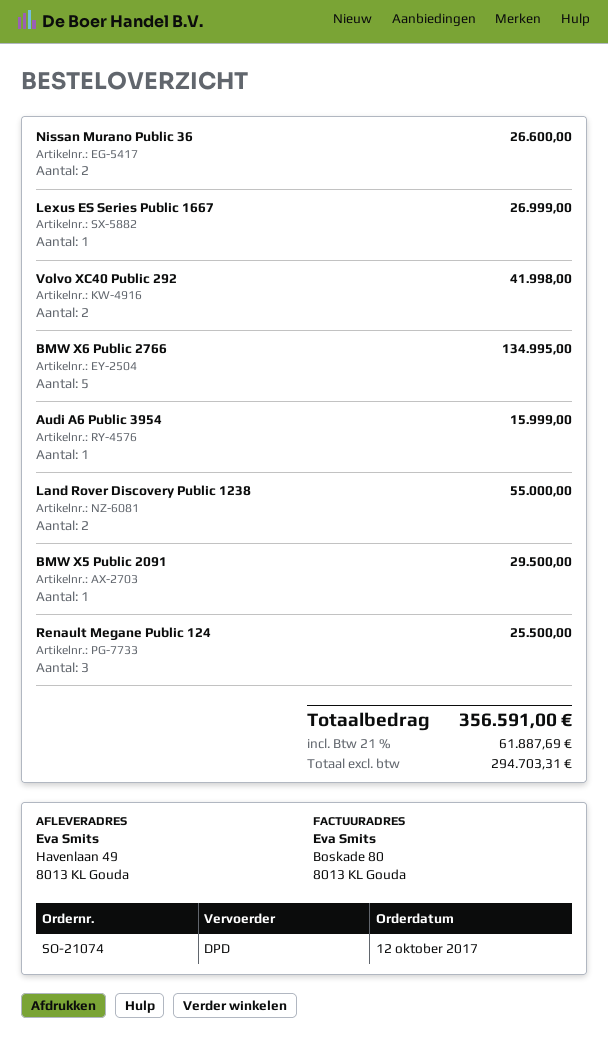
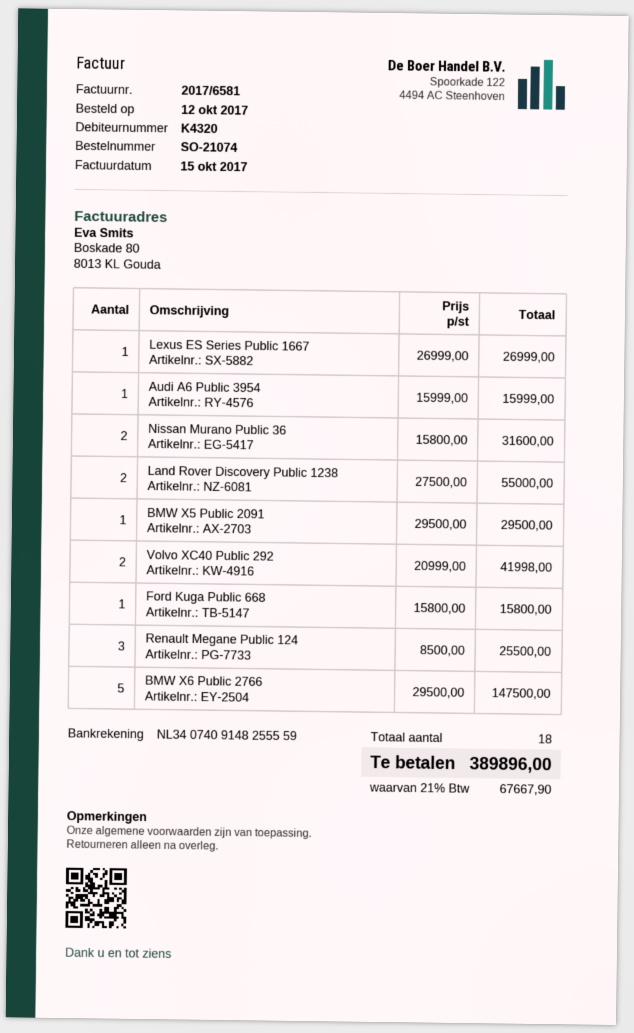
Nissan Murano Public 36: 2 for 26600.00 -> 2 for 31600.00
BMW X6 Public 2766: 5 for 134995.00 -> 5 for 147500.00
Ford Kuga Public 668: none -> 1 for 15800.00
tax: 21% = 61887.69 -> 21% = 67667.90
total: 356591.00 -> 389896.00

